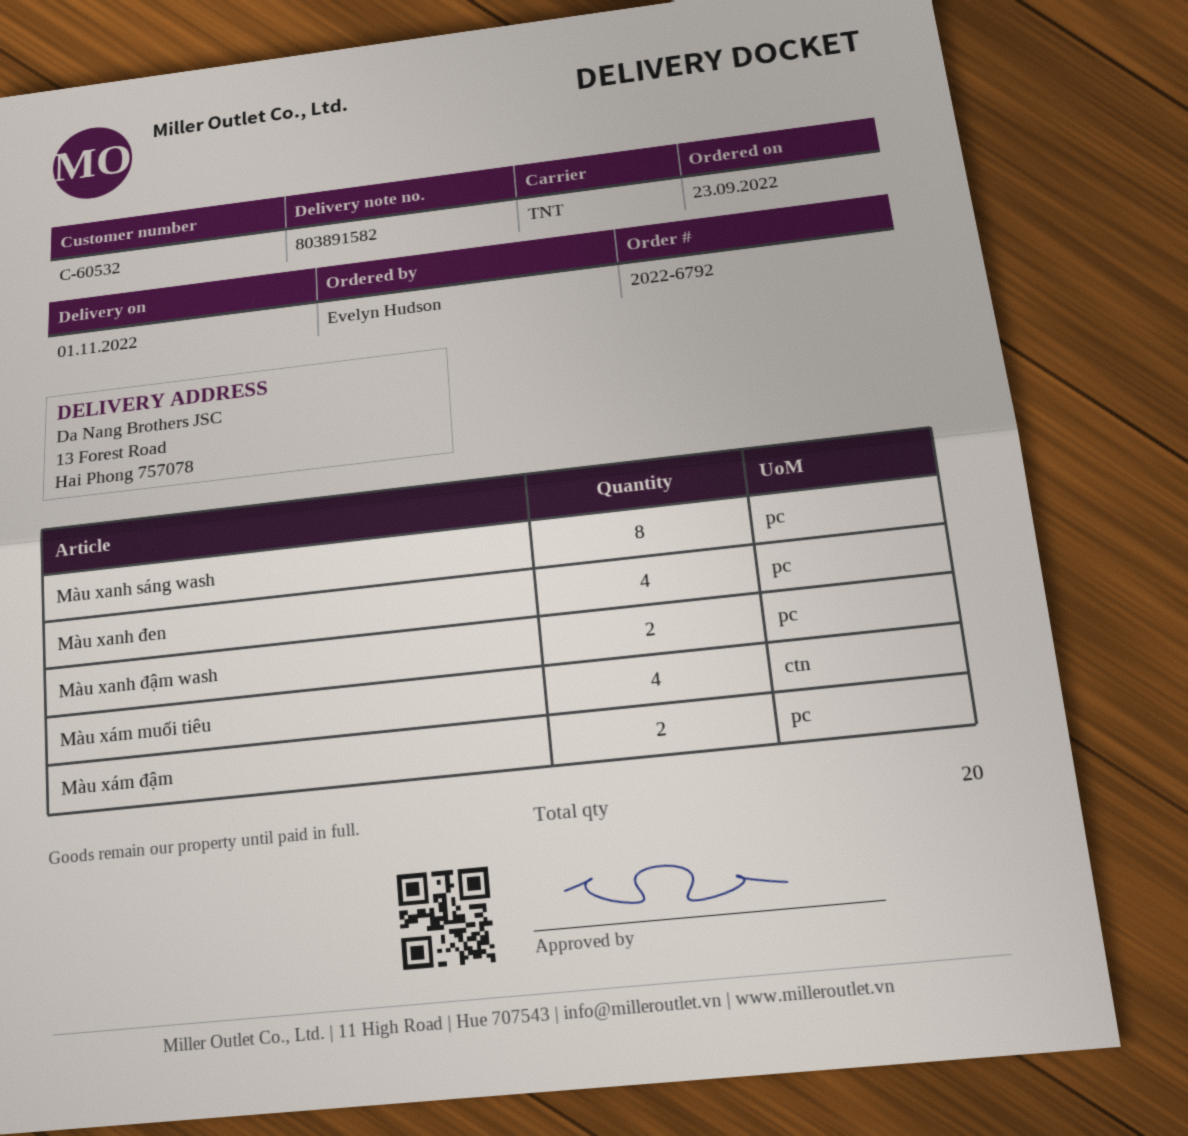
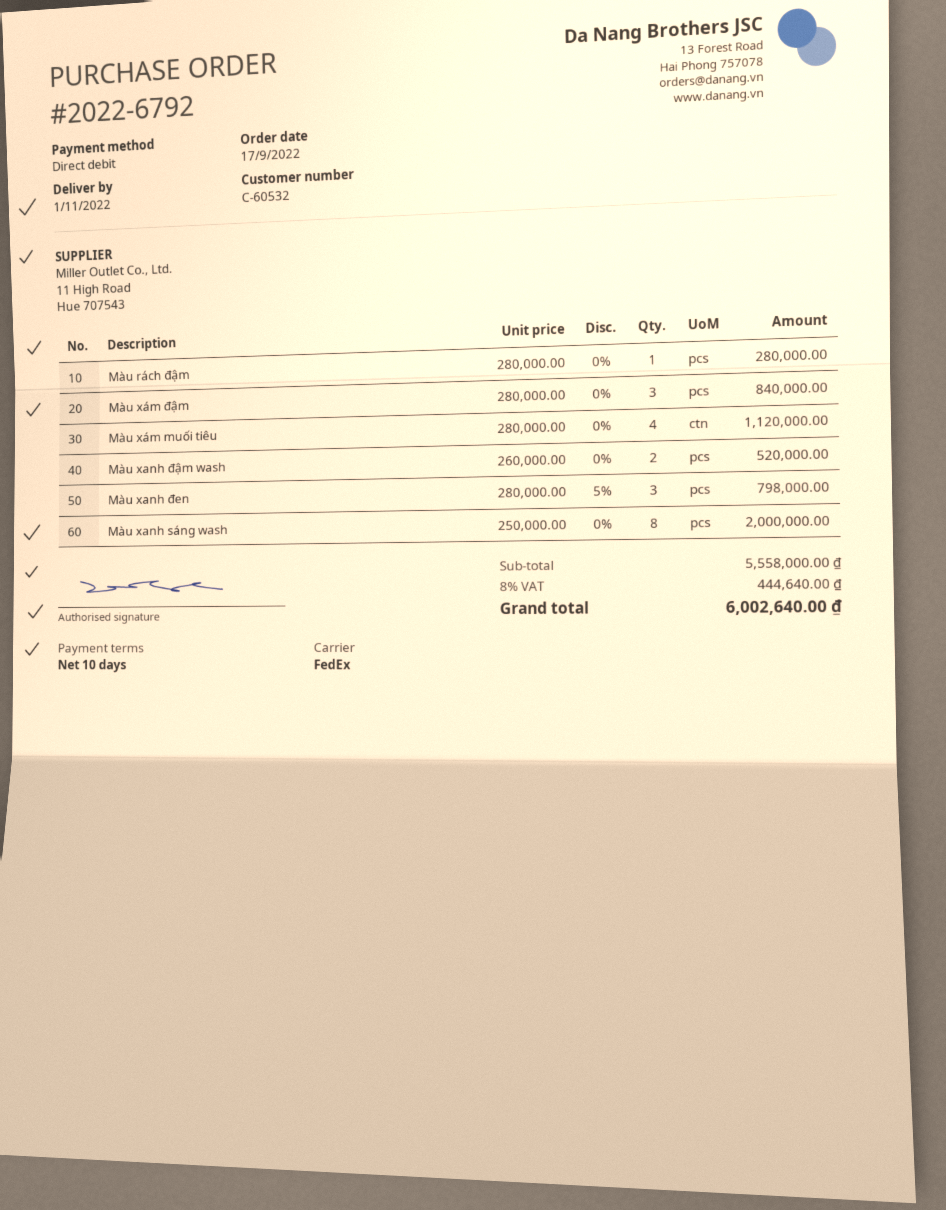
order date: 2022-09-23 -> 2022-09-17
shipping method: TNT -> FedEx
Màu xanh đen: 4 -> 3
Màu xám đậm: 2 -> 3
Màu rách đậm: none -> 1

